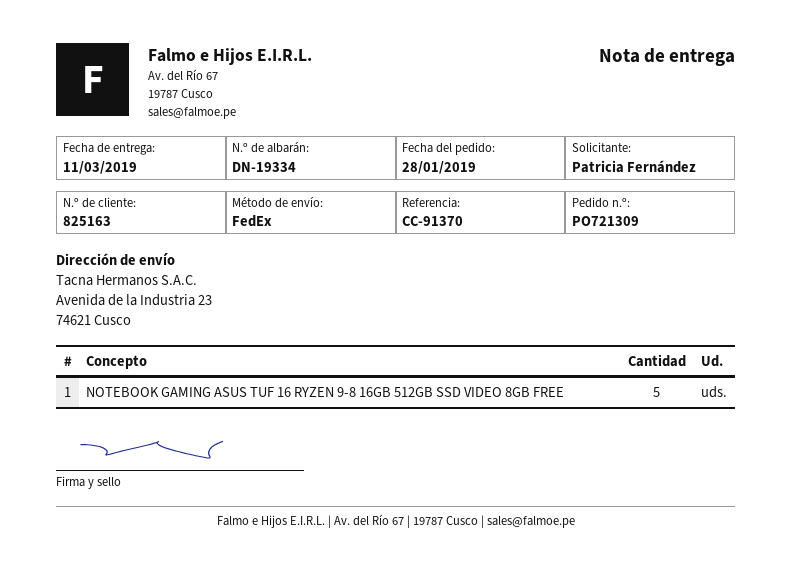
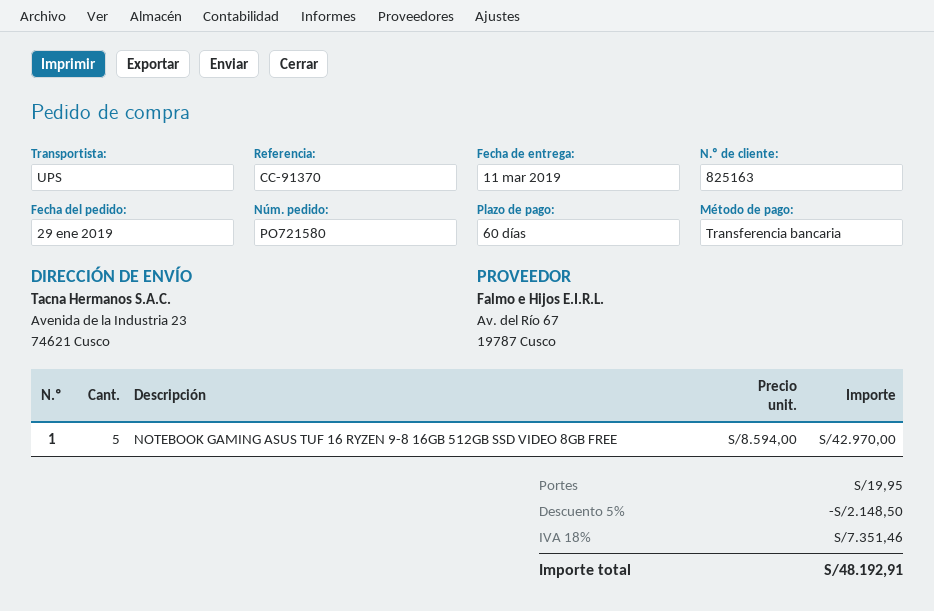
order number: PO721309 -> PO721580
order date: 2019-01-28 -> 2019-01-29
shipping method: FedEx -> UPS

